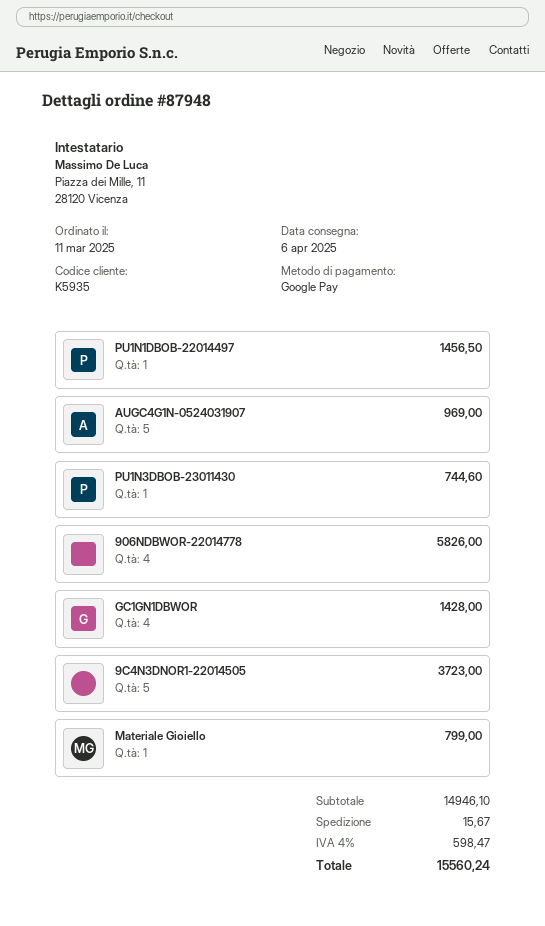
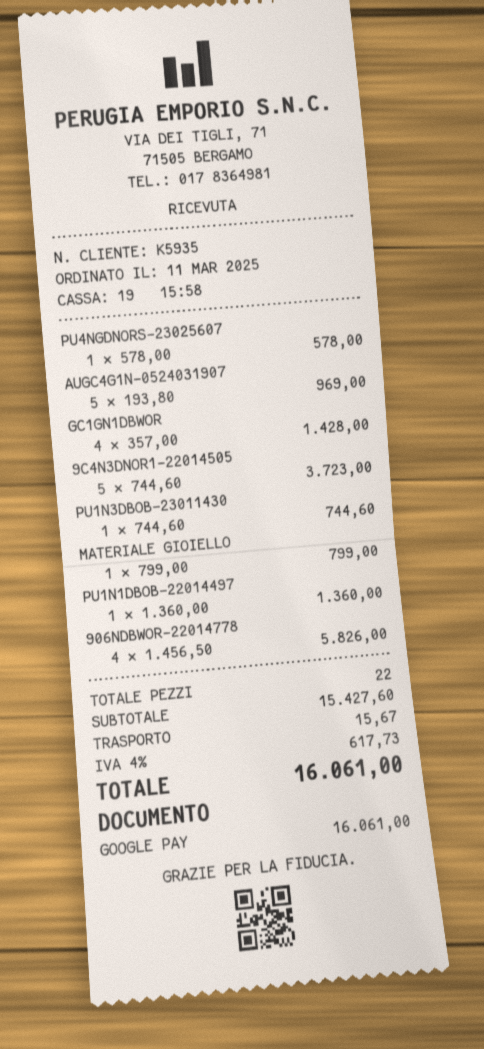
PU1N1DBOB-22014497: 1 for 1456.50 -> 1 for 1360.00
PU4NGDNORS-23025607: none -> 1 for 578.00
subtotal: 14946.10 -> 15427.60
tax: 4% = 598.47 -> 4% = 617.73
total: 15560.24 -> 16061.00

